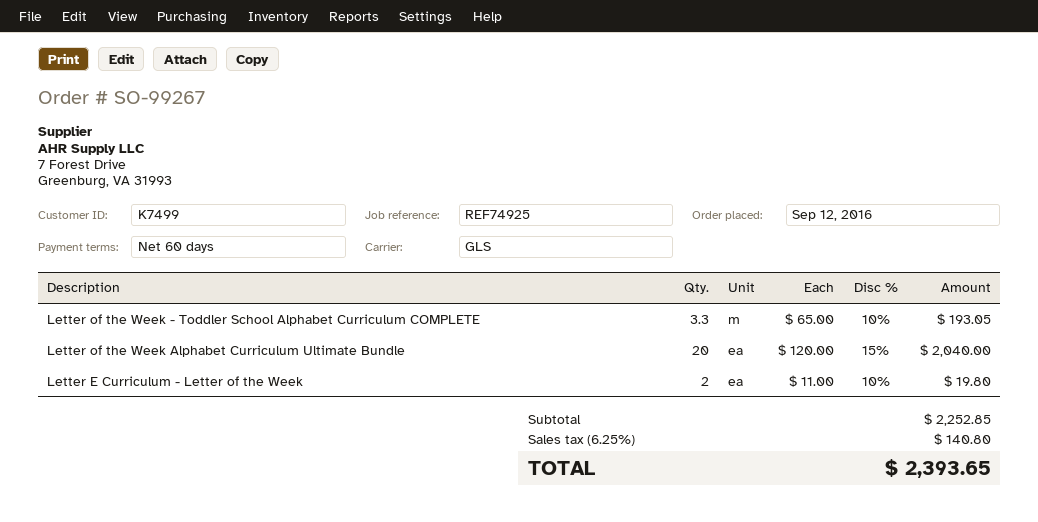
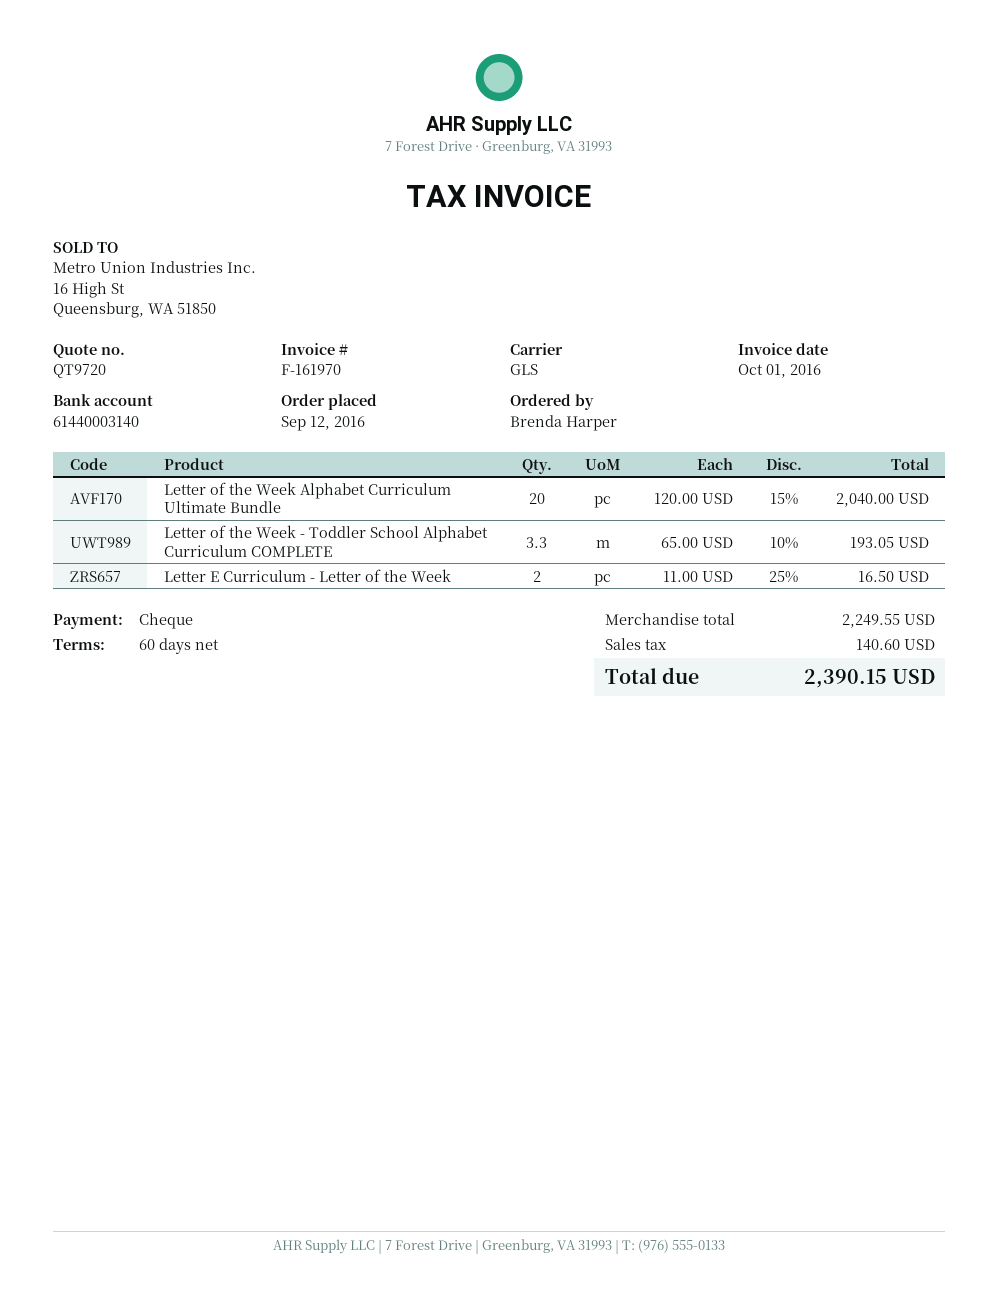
Letter E Curriculum - Letter of the Week: 2 x 11.00 - 10% = 19.80 -> 2 x 11.00 - 25% = 16.50
subtotal: 2252.85 -> 2249.55
tax: 140.80 -> 140.60
total: 2393.65 -> 2390.15

